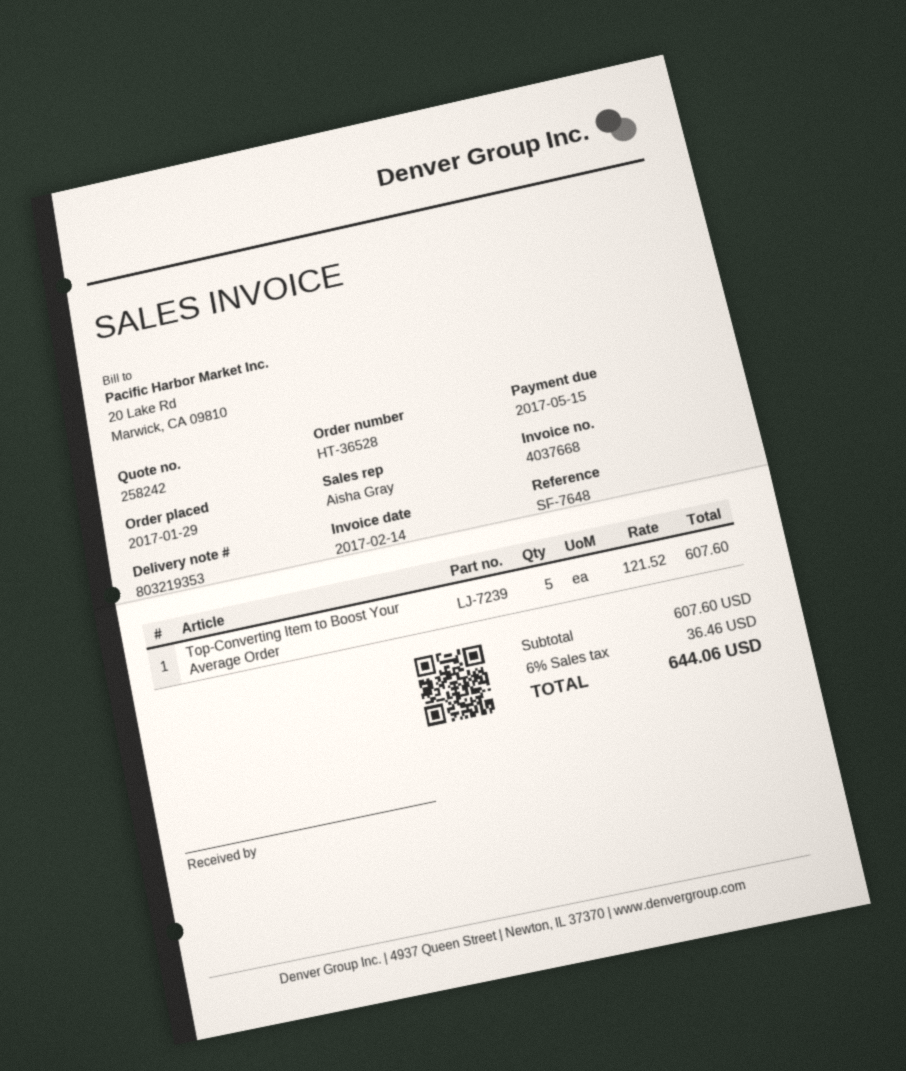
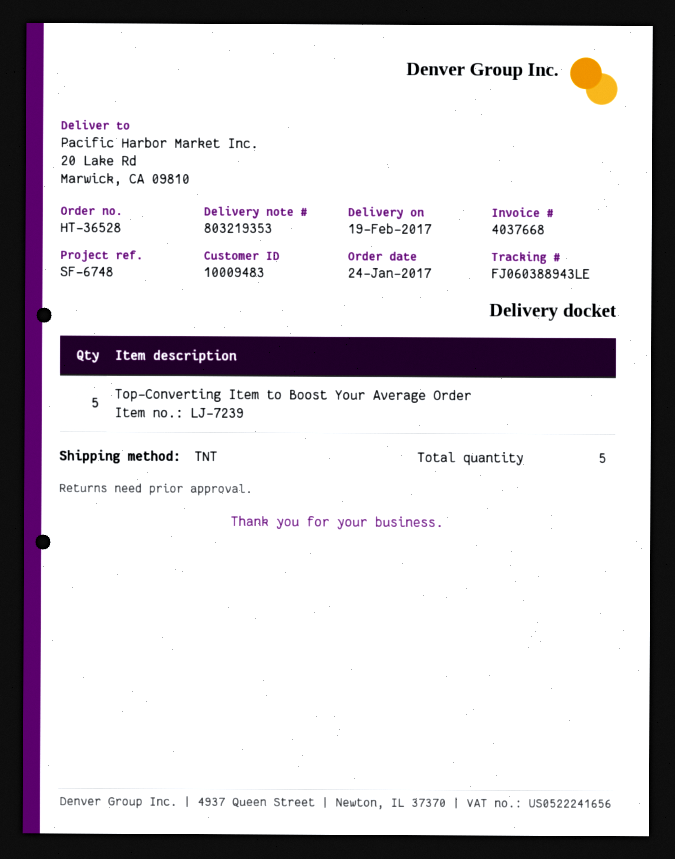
order date: 2017-01-29 -> 2017-01-24
reference: SF-7648 -> SF-6748

